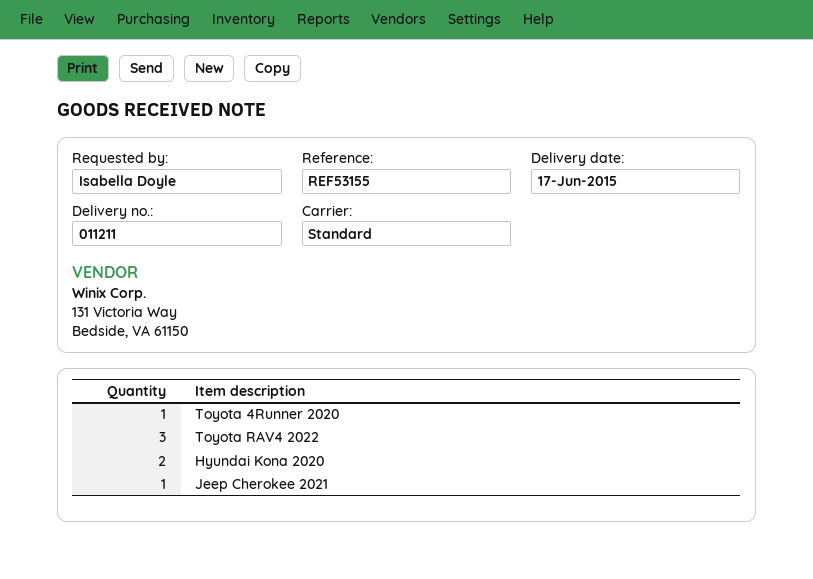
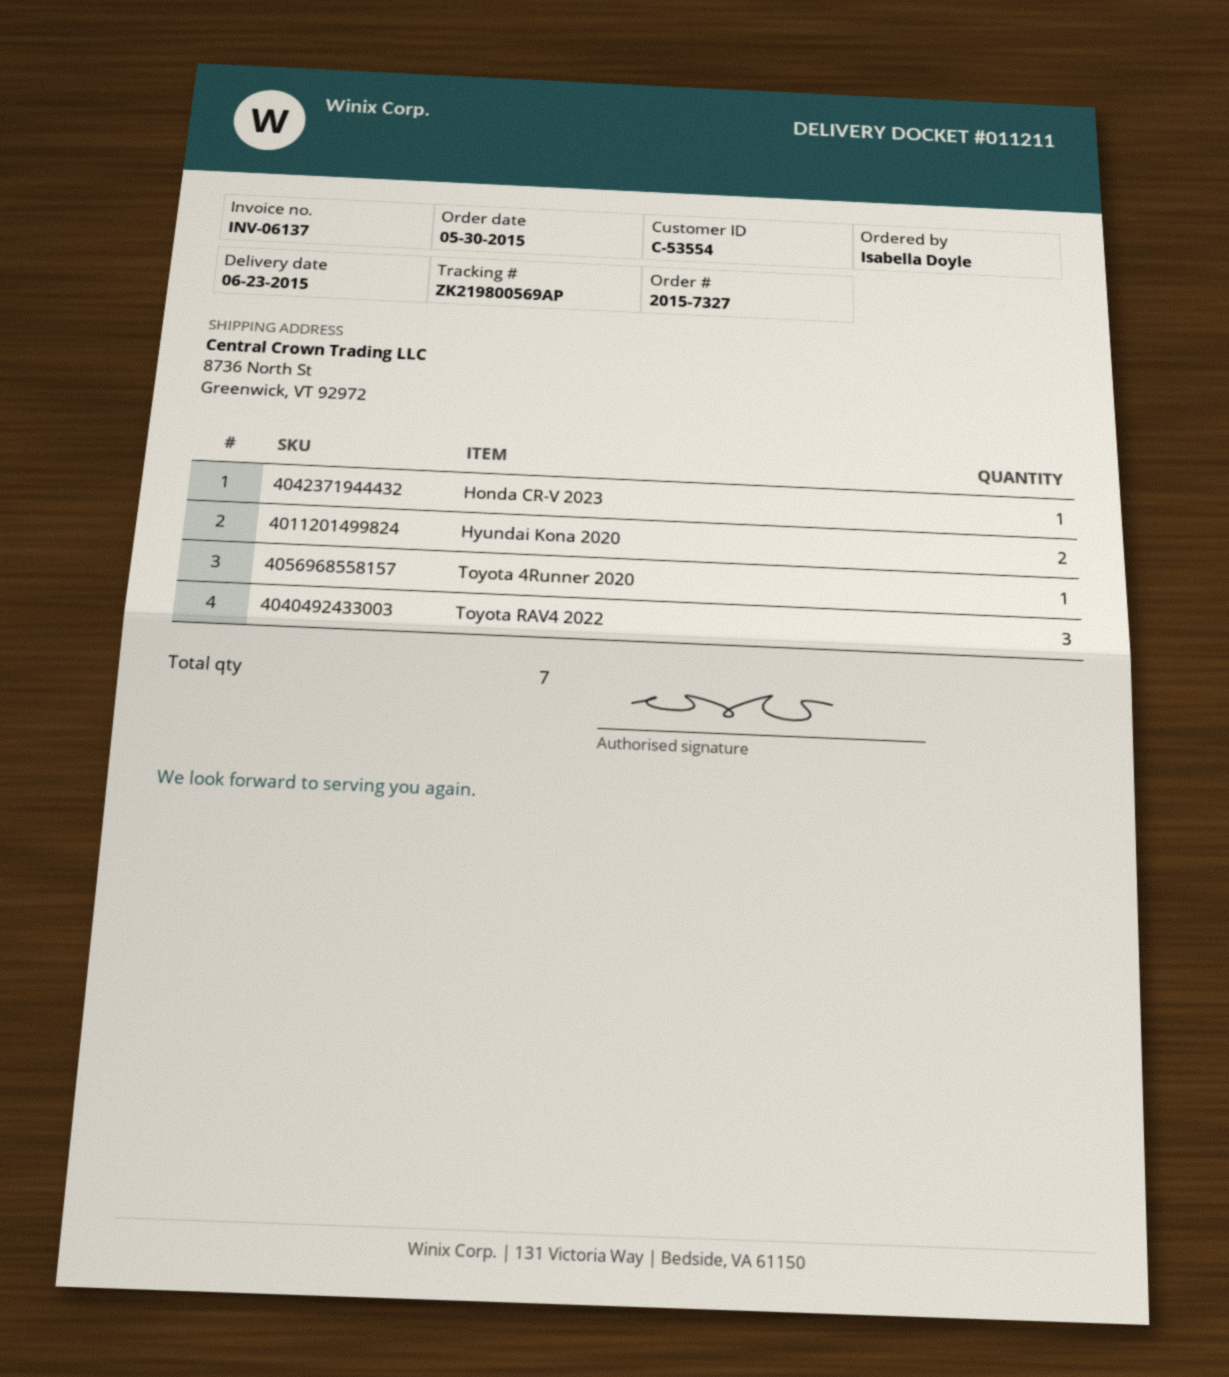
delivery date: 2015-06-17 -> 2015-06-23
Jeep Cherokee 2021: 1 -> none
Honda CR-V 2023: none -> 1

